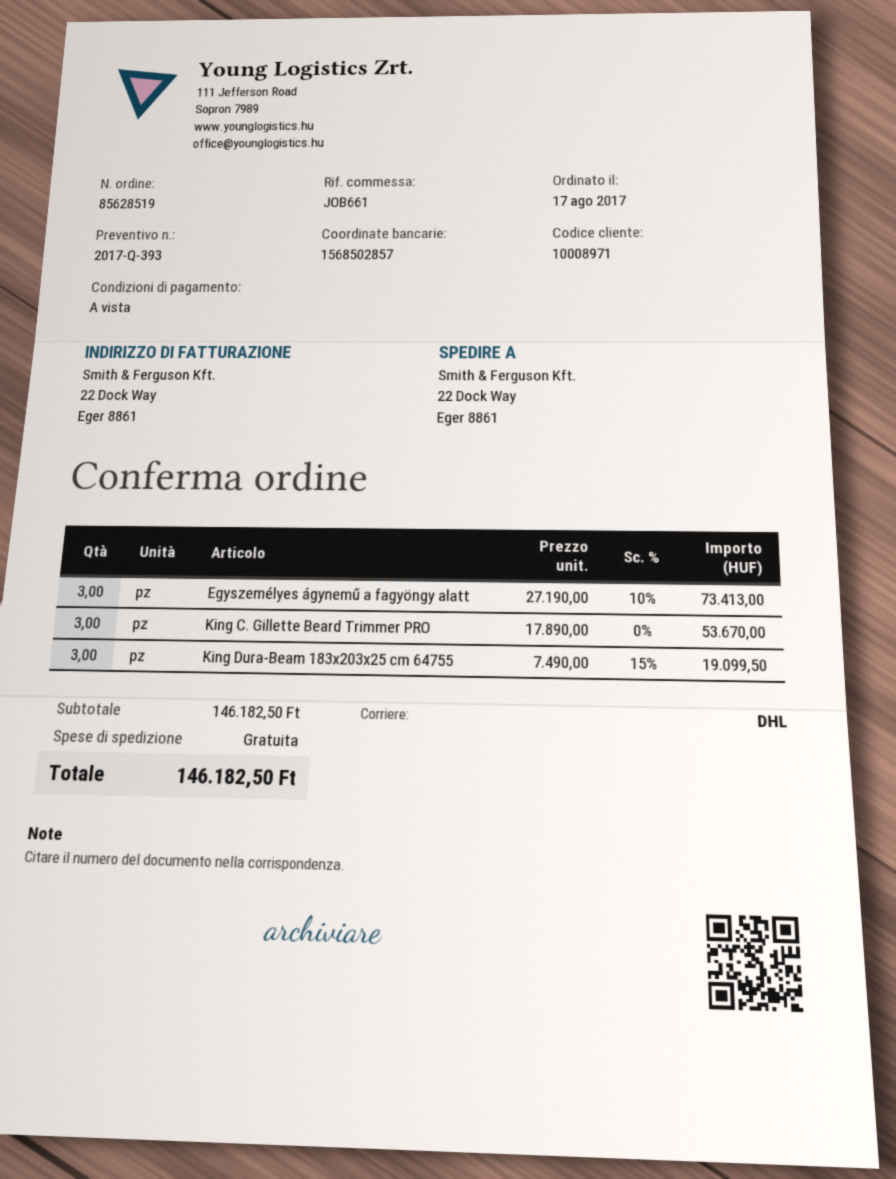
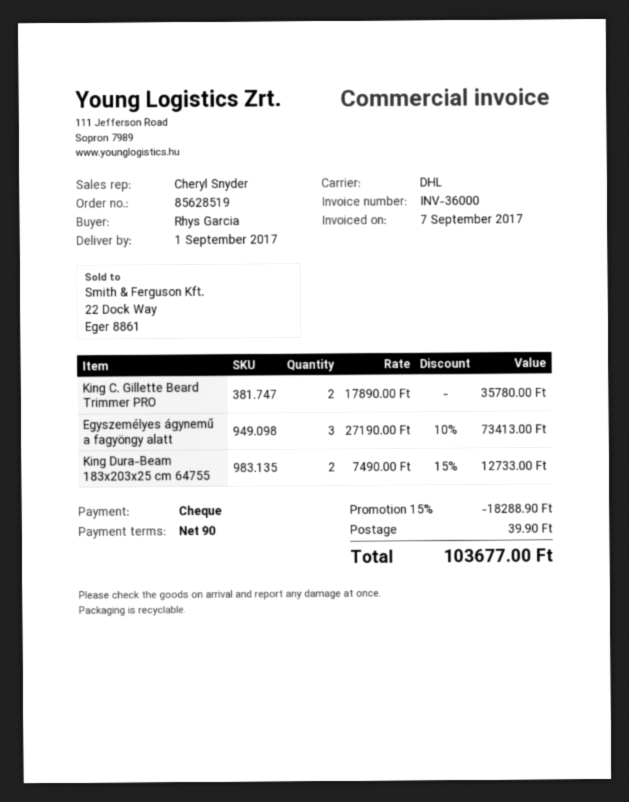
payment terms: on receipt -> 90 days
King C. Gillette Beard Trimmer PRO: 3 x 17890.00 = 53670.00 -> 2 x 17890.00 = 35780.00
King Dura-Beam 183x203x25 cm 64755: 3 x 7490.00 - 15% = 19099.50 -> 2 x 7490.00 - 15% = 12733.00
discount: none -> 15% = 18288.90
shipping: 0.00 -> 39.90
total: 146182.50 -> 103677.00

